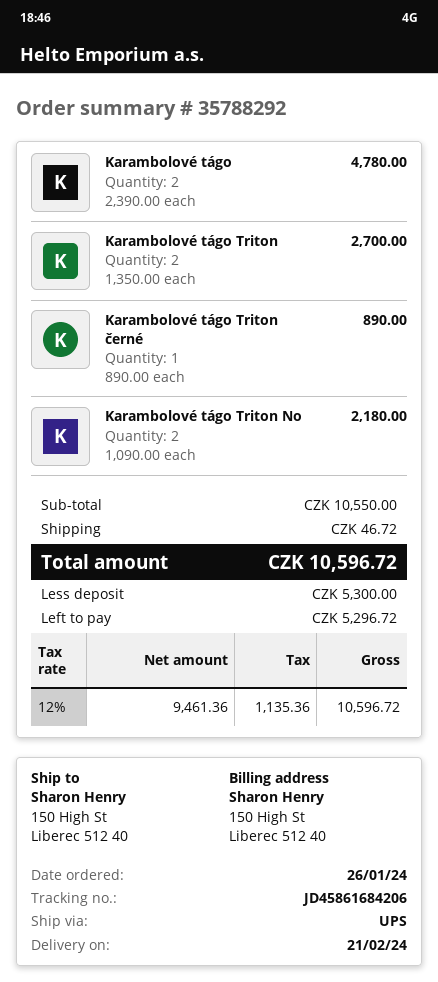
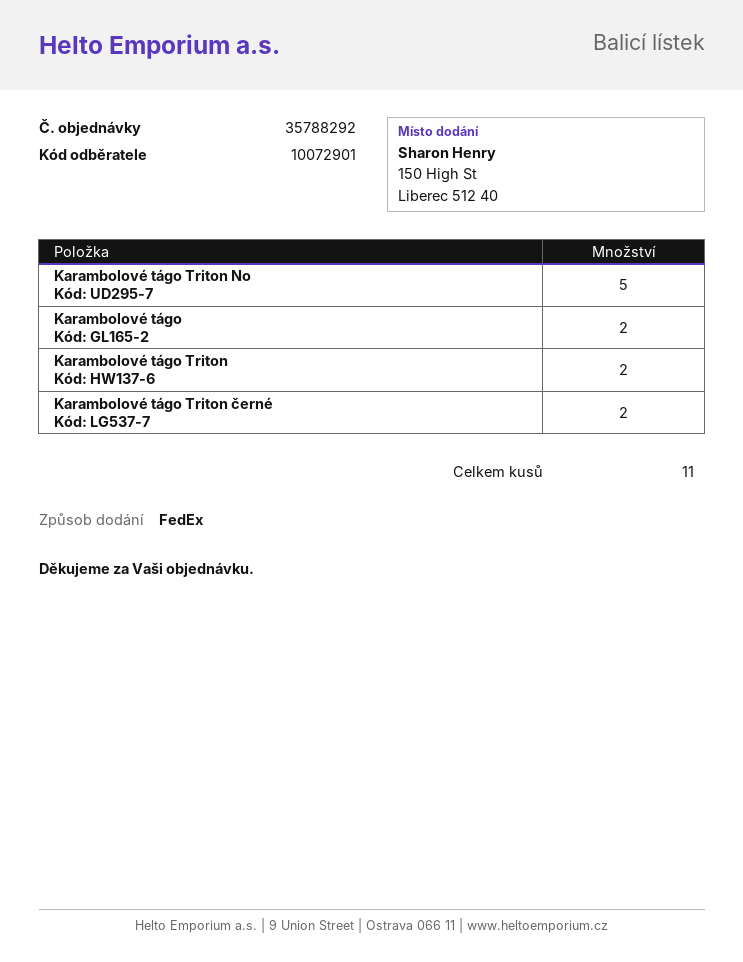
shipping method: UPS -> FedEx
Karambolové tágo Triton černé: 1 -> 2
Karambolové tágo Triton No: 2 -> 5

